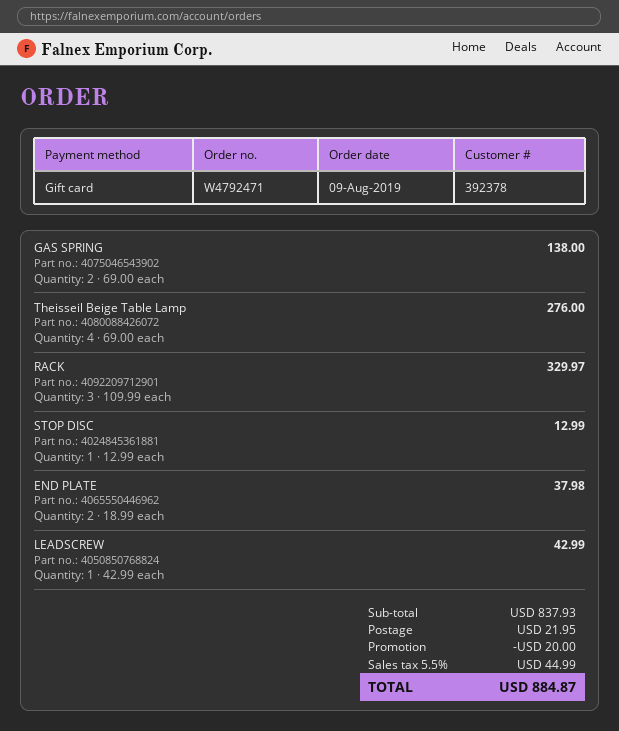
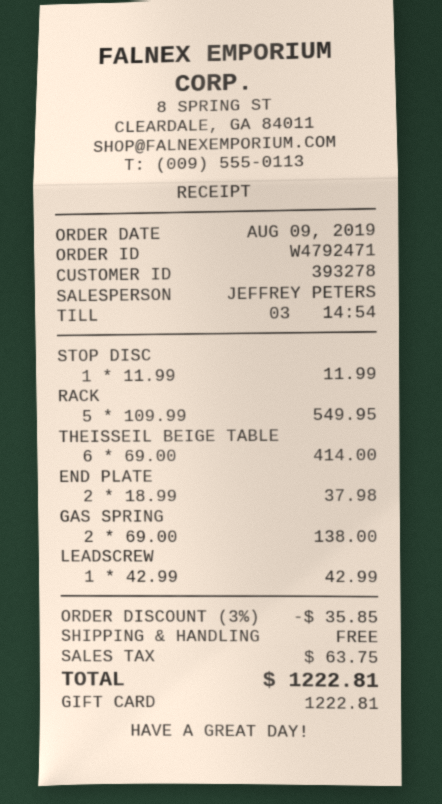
customer number: 392378 -> 393278
Theisseil Beige Table Lamp: 4 x 69.00 = 276.00 -> 6 x 69.00 = 414.00
RACK: 3 x 109.99 = 329.97 -> 5 x 109.99 = 549.95
STOP DISC: 1 x 12.99 = 12.99 -> 1 x 11.99 = 11.99
discount: 20.00 -> 35.85
shipping: 21.95 -> 0.00
tax: 44.99 -> 63.75
total: 884.87 -> 1222.81

